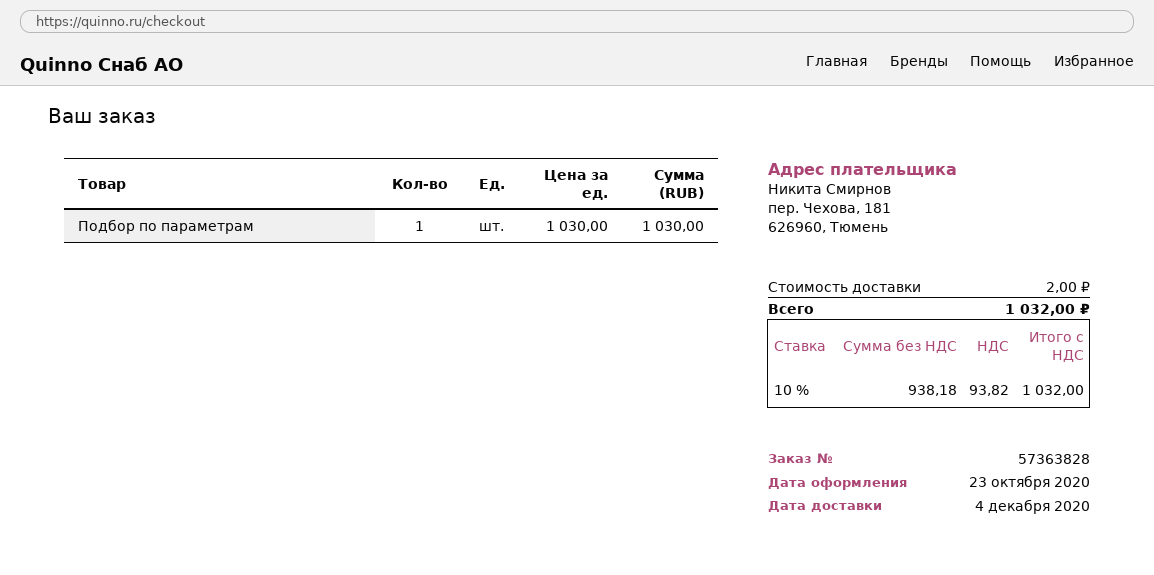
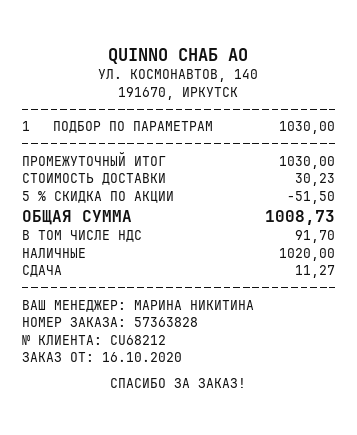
order date: 2020-10-23 -> 2020-10-16
discount: none -> 5% = 51.50
shipping: 2.00 -> 30.23
tax: 93.82 -> 91.70
total: 1032.00 -> 1008.73

